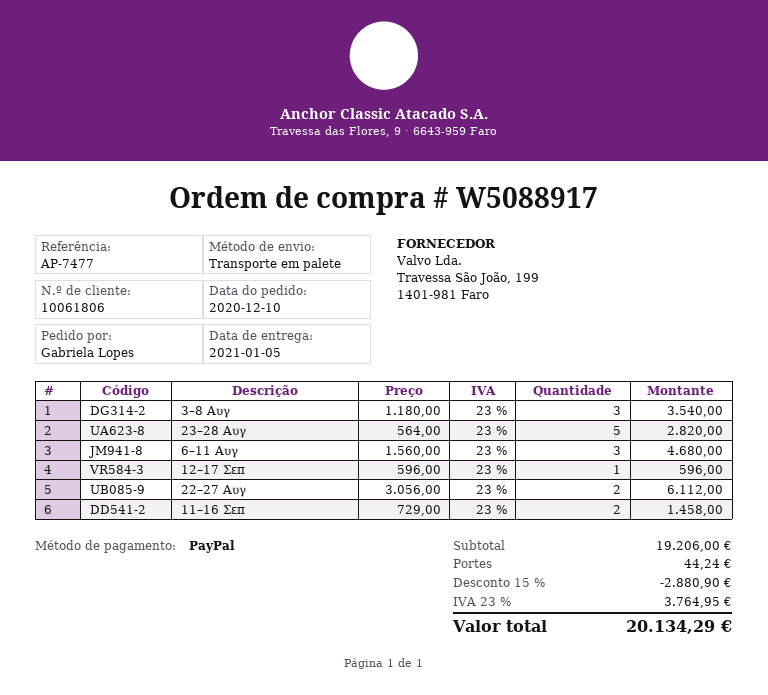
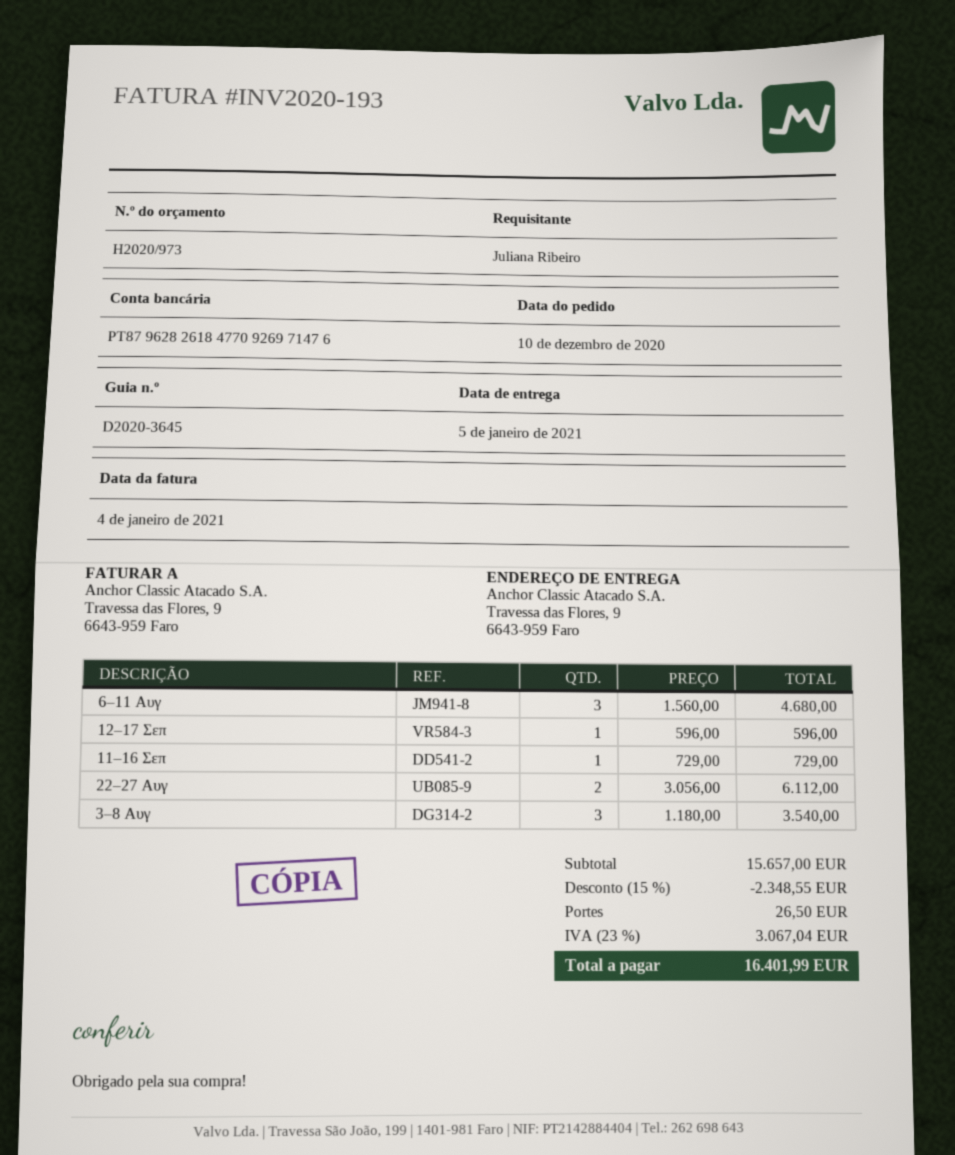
ordered by: Gabriela Lopes -> Juliana Ribeiro
23–28 Αυγ: 5 x 564.00 = 2820.00 -> none
11–16 Σεπ: 2 x 729.00 = 1458.00 -> 1 x 729.00 = 729.00
subtotal: 19206.00 -> 15657.00
discount: 15% = 2880.90 -> 15% = 2348.55
shipping: 44.24 -> 26.50
tax: 23% = 3764.95 -> 23% = 3067.04
total: 20134.29 -> 16401.99

